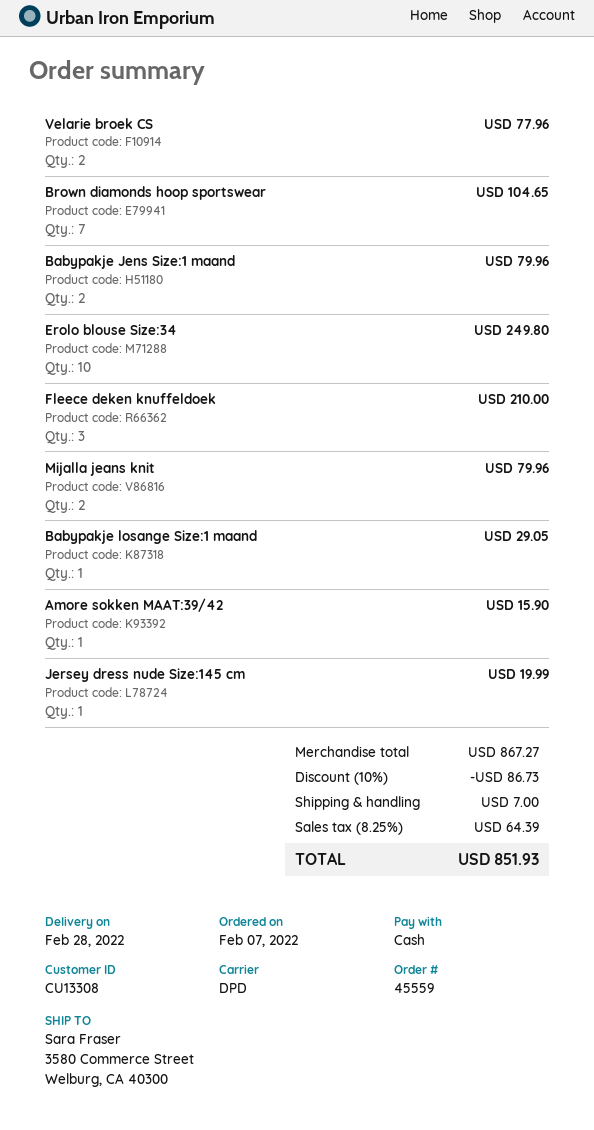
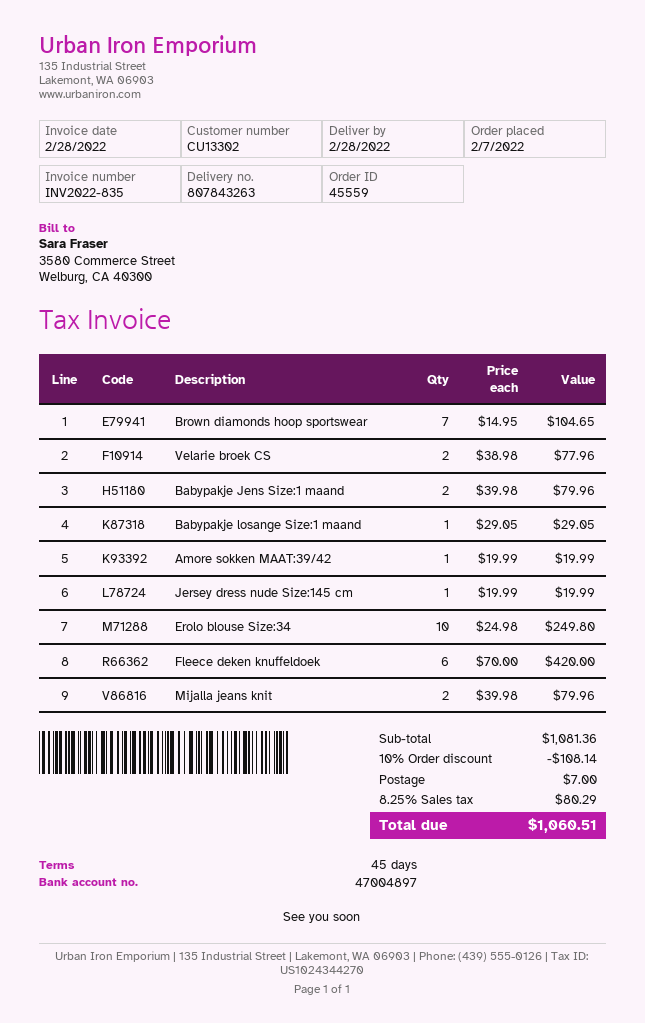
customer number: CU13308 -> CU13302
Fleece deken knuffeldoek: 3 for 210.00 -> 6 for 420.00
Amore sokken MAAT:39/42: 1 for 15.90 -> 1 for 19.99
subtotal: 867.27 -> 1081.36
discount: 10% = 86.73 -> 10% = 108.14
tax: 8.25% = 64.39 -> 8.25% = 80.29
total: 851.93 -> 1060.51

